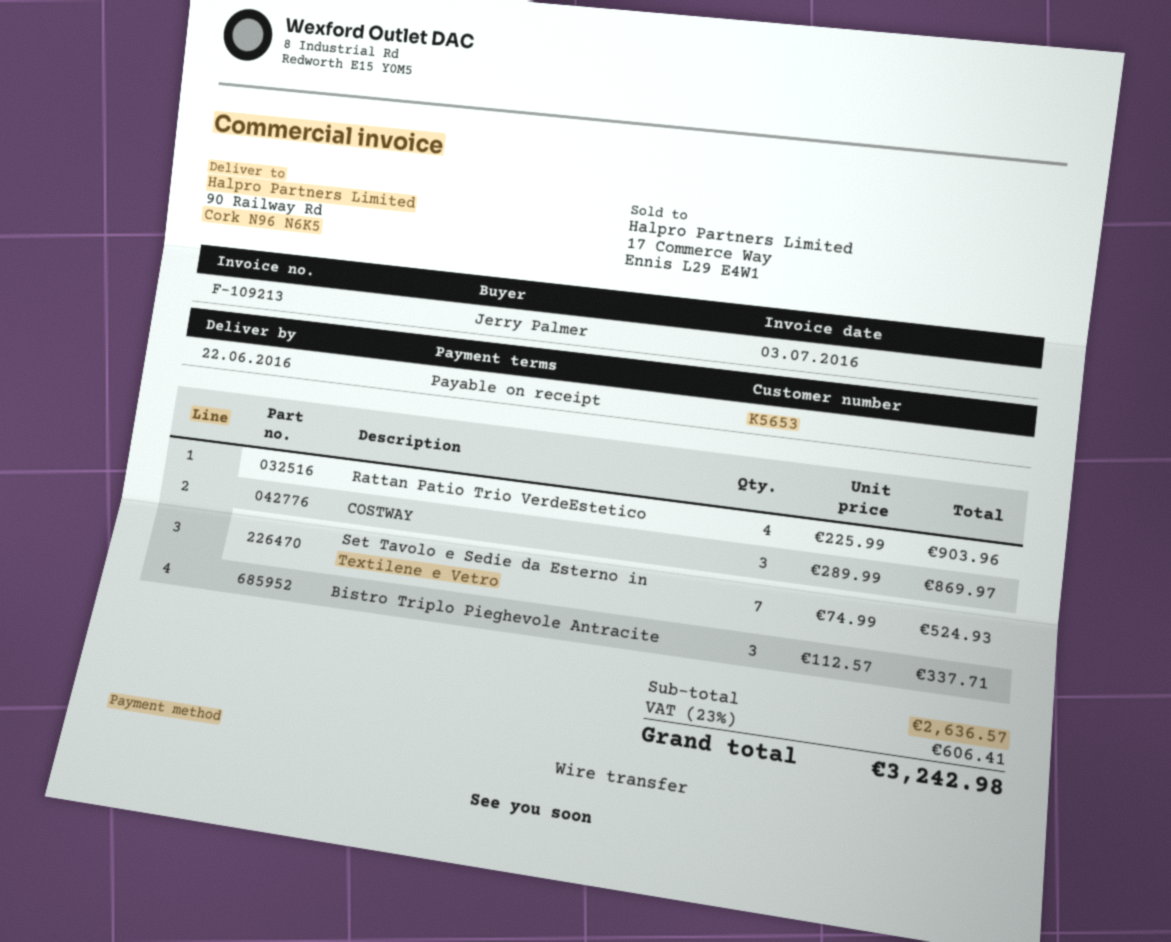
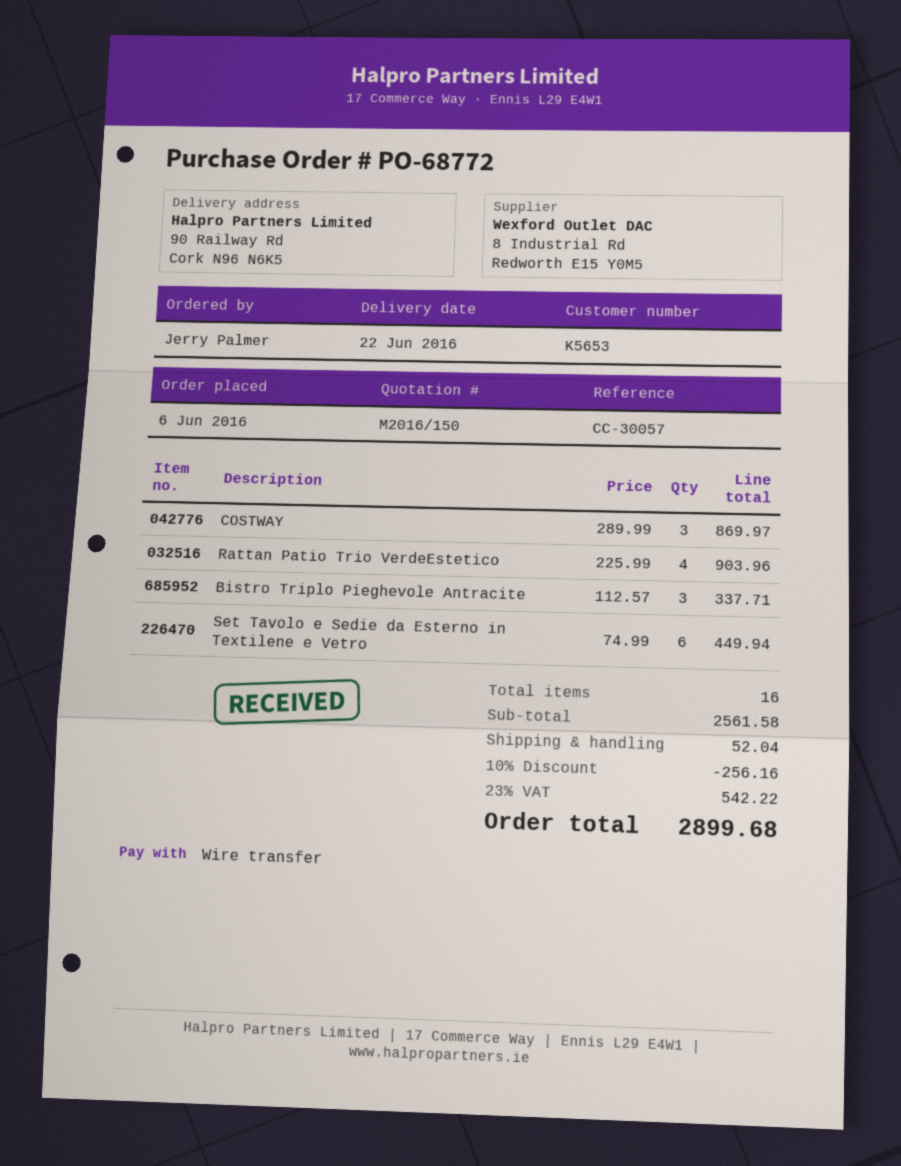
Set Tavolo e Sedie da Esterno in Textilene e Vetro: 7 x 74.99 = 524.93 -> 6 x 74.99 = 449.94
subtotal: 2636.57 -> 2561.58
discount: none -> 10% = 256.16
shipping: none -> 52.04
tax: 23% = 606.41 -> 23% = 542.22
total: 3242.98 -> 2899.68

